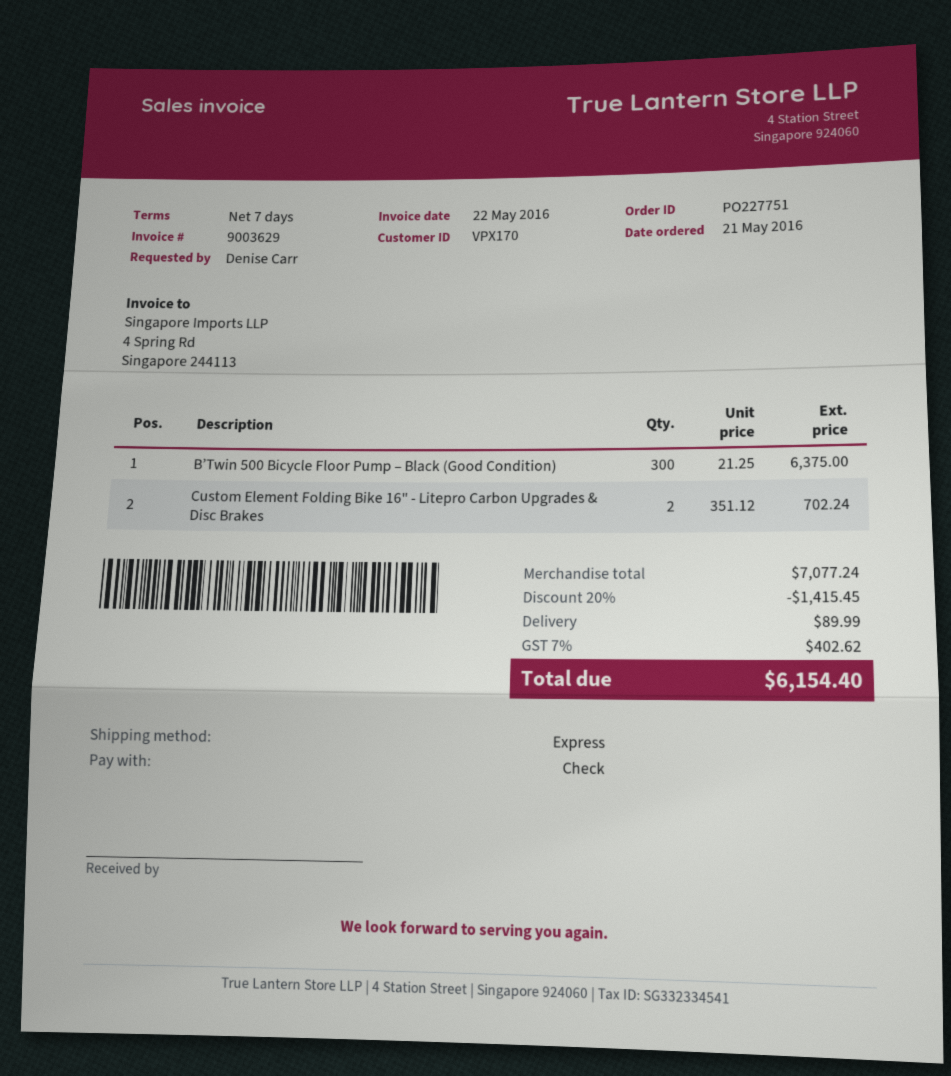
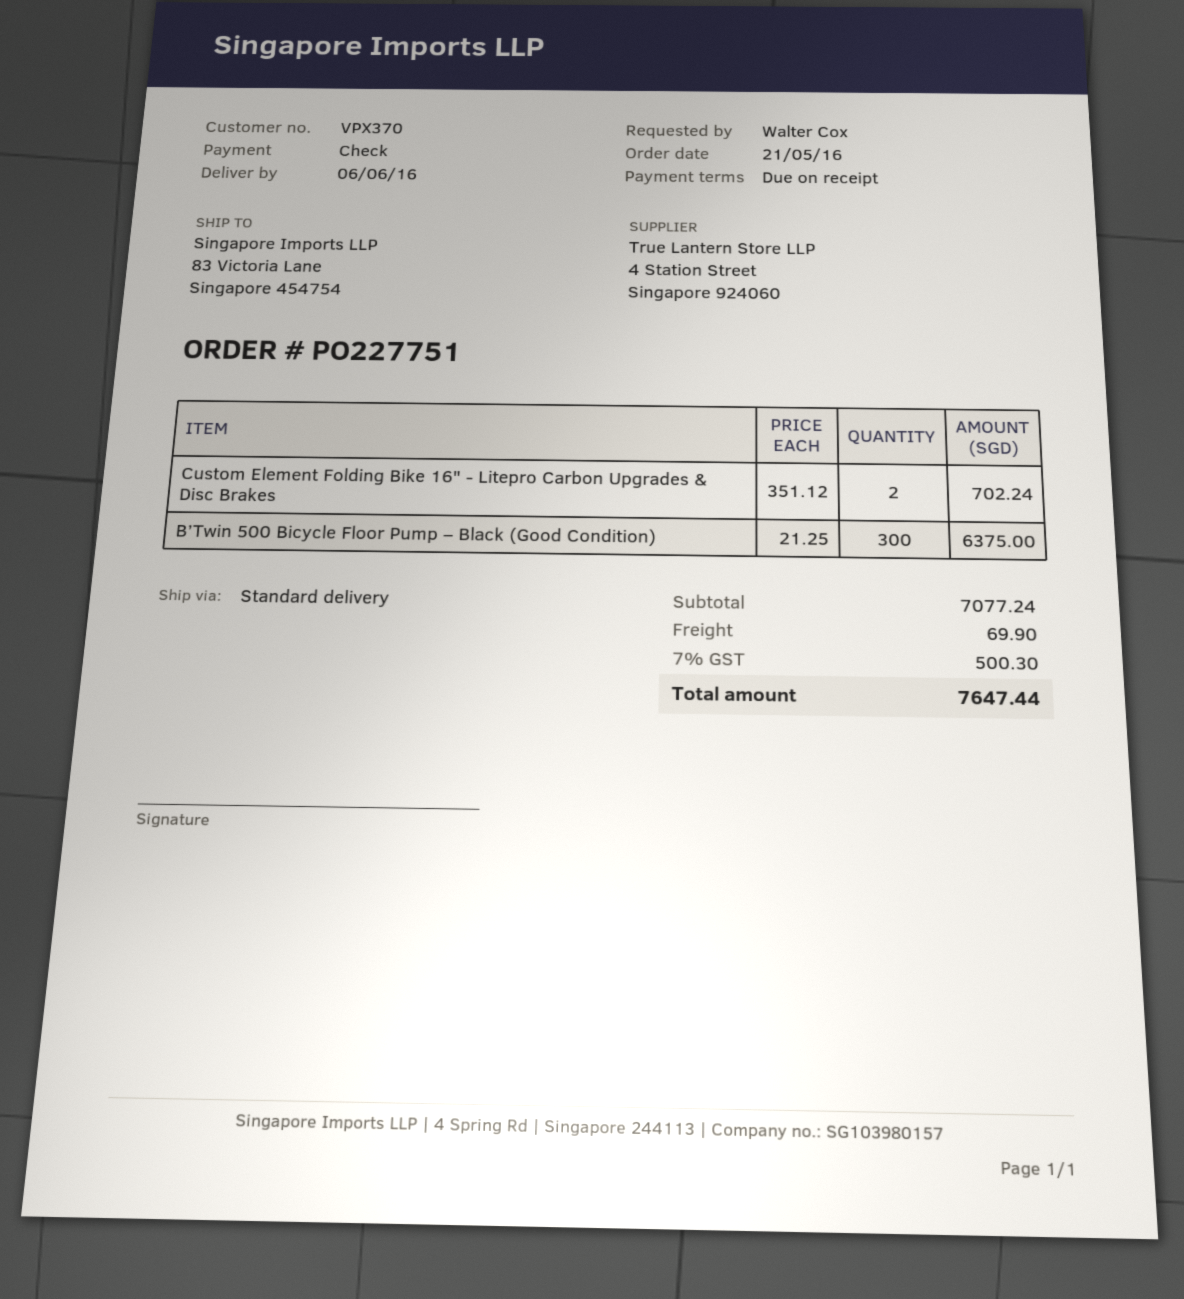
payment terms: 7 days -> on receipt
customer number: VPX170 -> VPX370
ordered by: Denise Carr -> Walter Cox
shipping method: express -> standard
discount: 20% = 1415.45 -> none
shipping: 89.99 -> 69.90
tax: 7% = 402.62 -> 7% = 500.30
total: 6154.40 -> 7647.44

